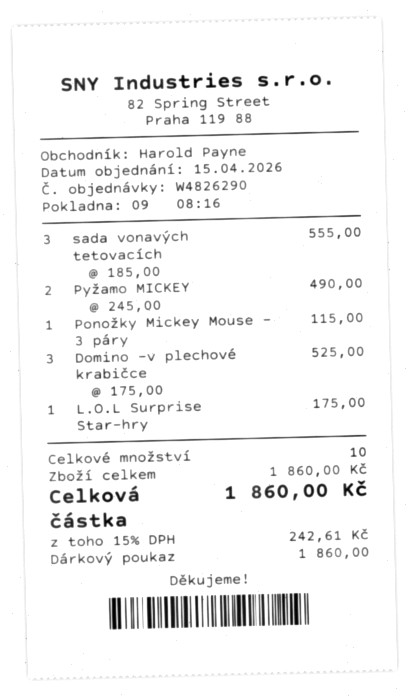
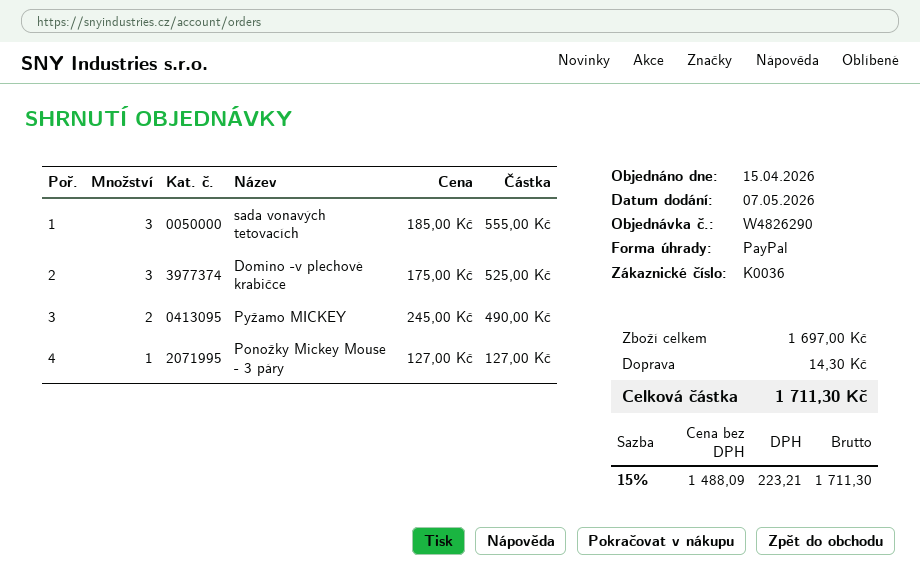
payment method: gift card -> PayPal
Ponožky Mickey Mouse - 3 páry: 1 x 115.00 = 115.00 -> 1 x 127.00 = 127.00
L.O.L Surprise Star-hry: 1 x 175.00 = 175.00 -> none
subtotal: 1860.00 -> 1697.00
shipping: none -> 14.30
tax: 15% = 242.61 -> 15% = 223.21
total: 1860.00 -> 1711.30

